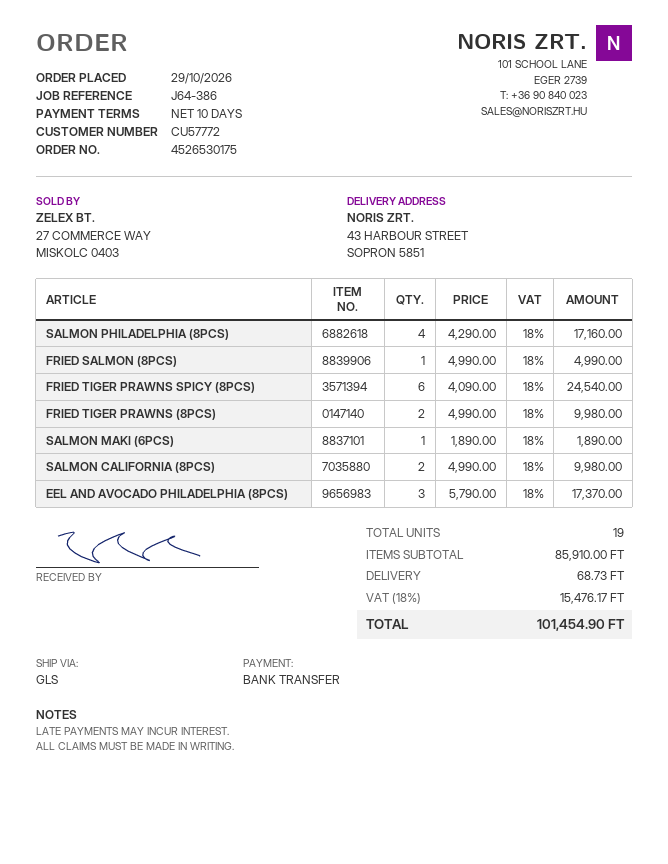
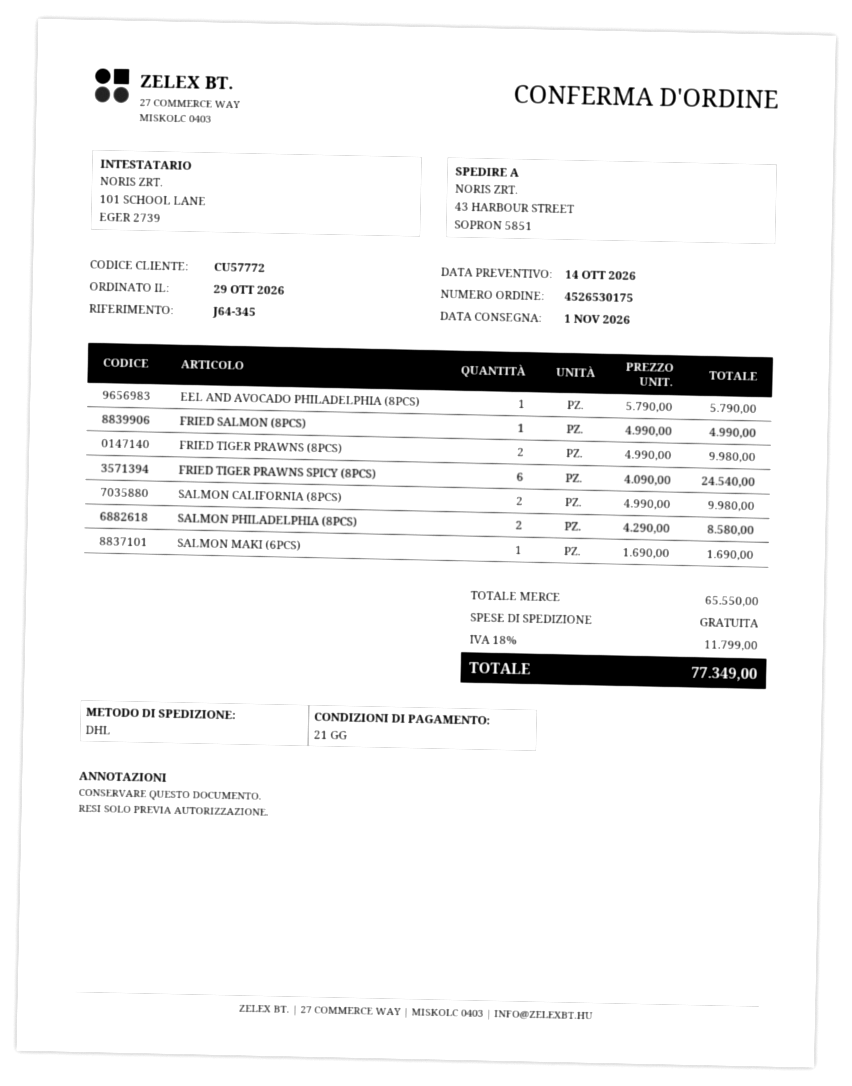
payment terms: 10 days -> 21 days
reference: J64-386 -> J64-345
shipping method: GLS -> DHL
SALMON PHILADELPHIA (8PCS): 4 x 4290.00 = 17160.00 -> 2 x 4290.00 = 8580.00
SALMON MAKI (6PCS): 1 x 1890.00 = 1890.00 -> 1 x 1690.00 = 1690.00
EEL AND AVOCADO PHILADELPHIA (8PCS): 3 x 5790.00 = 17370.00 -> 1 x 5790.00 = 5790.00
subtotal: 85910.00 -> 65550.00
shipping: 68.73 -> 0.00
tax: 18% = 15476.17 -> 18% = 11799.00
total: 101454.90 -> 77349.00

